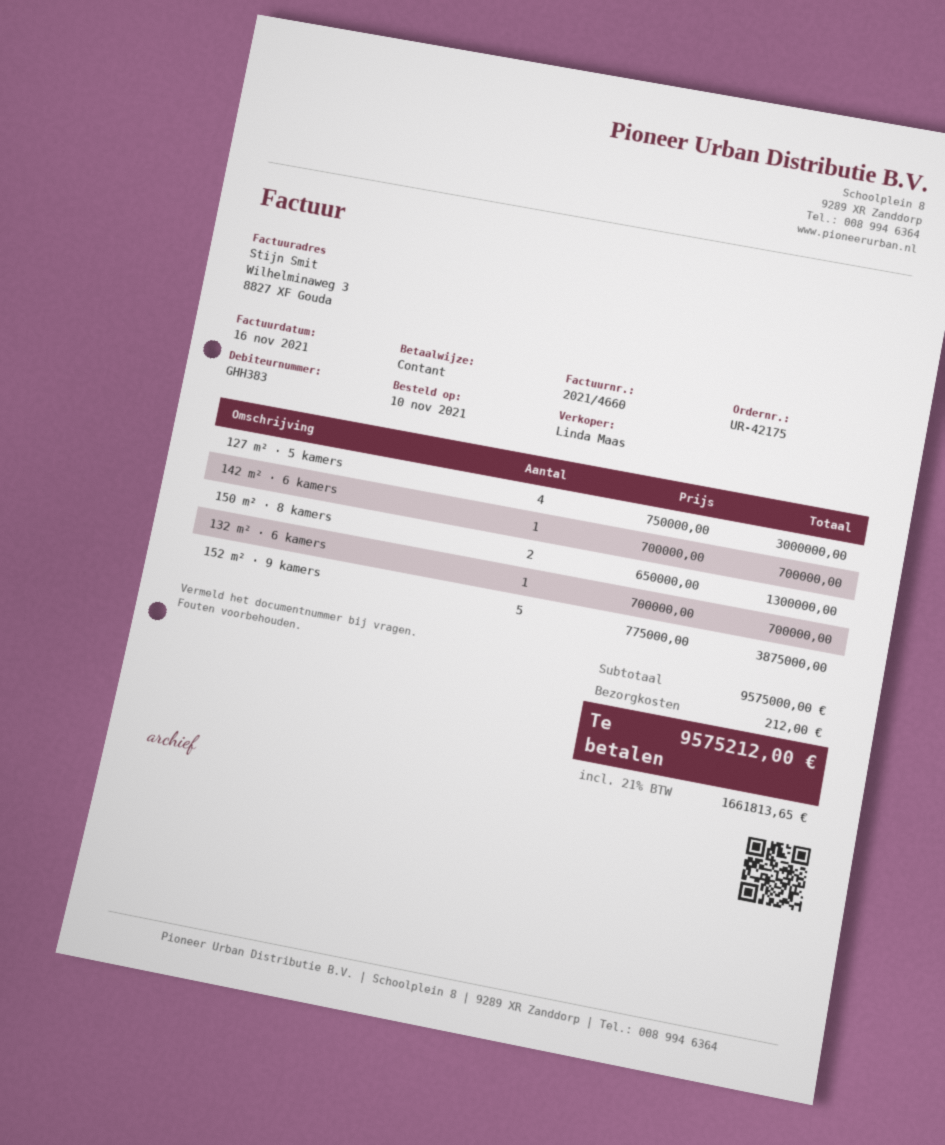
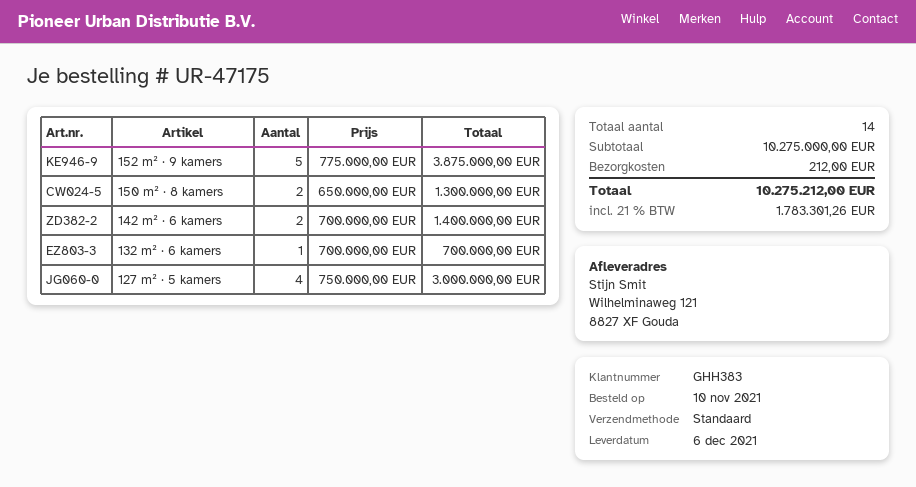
order number: UR-42175 -> UR-47175
142 m² · 6 kamers: 1 x 700000.00 = 700000.00 -> 2 x 700000.00 = 1400000.00
subtotal: 9575000.00 -> 10275000.00
tax: 21% = 1661813.65 -> 21% = 1783301.26
total: 9575212.00 -> 10275212.00

